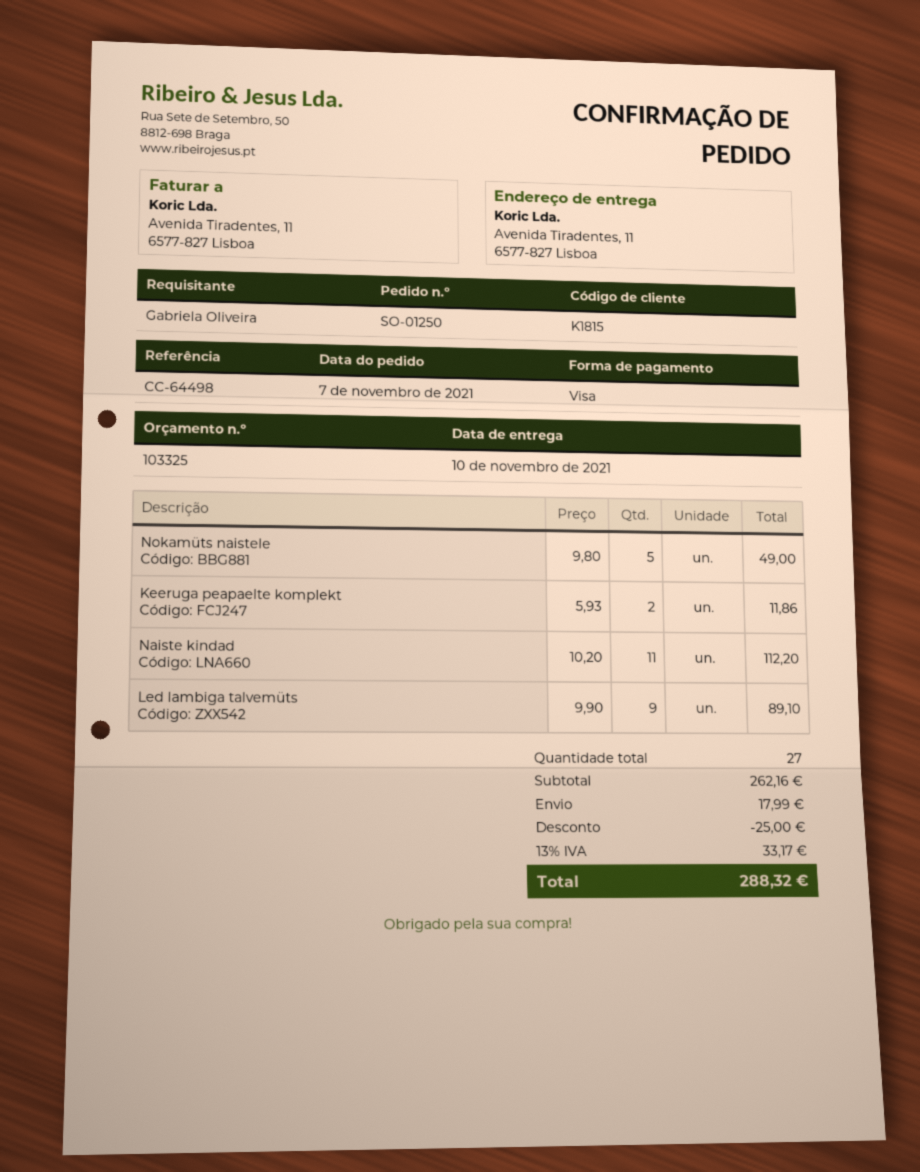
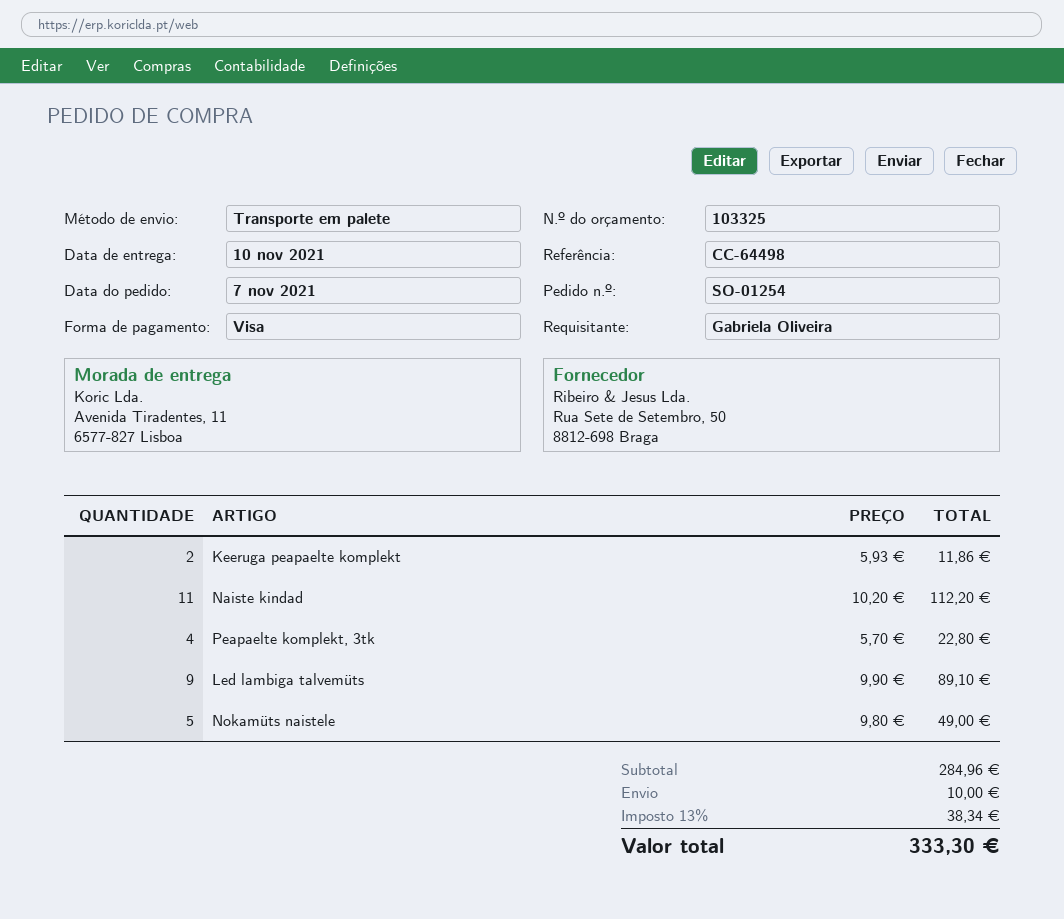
order number: SO-01250 -> SO-01254
Peapaelte komplekt, 3tk: none -> 4 x 5.70 = 22.80
subtotal: 262.16 -> 284.96
discount: 25.00 -> none
shipping: 17.99 -> 10.00
tax: 13% = 33.17 -> 13% = 38.34
total: 288.32 -> 333.30

